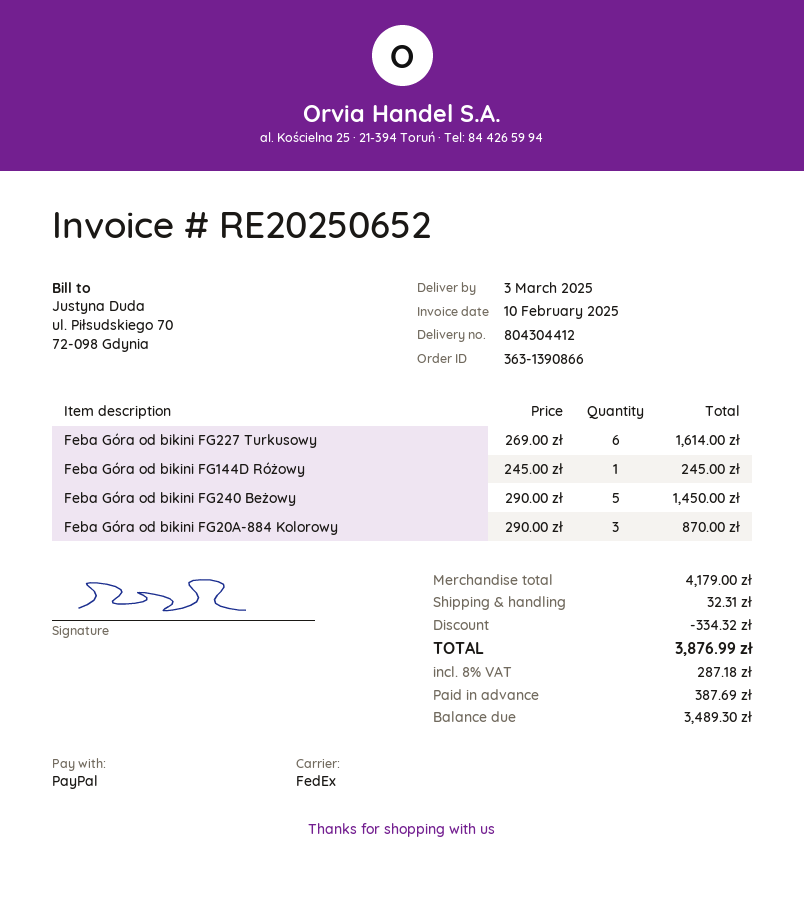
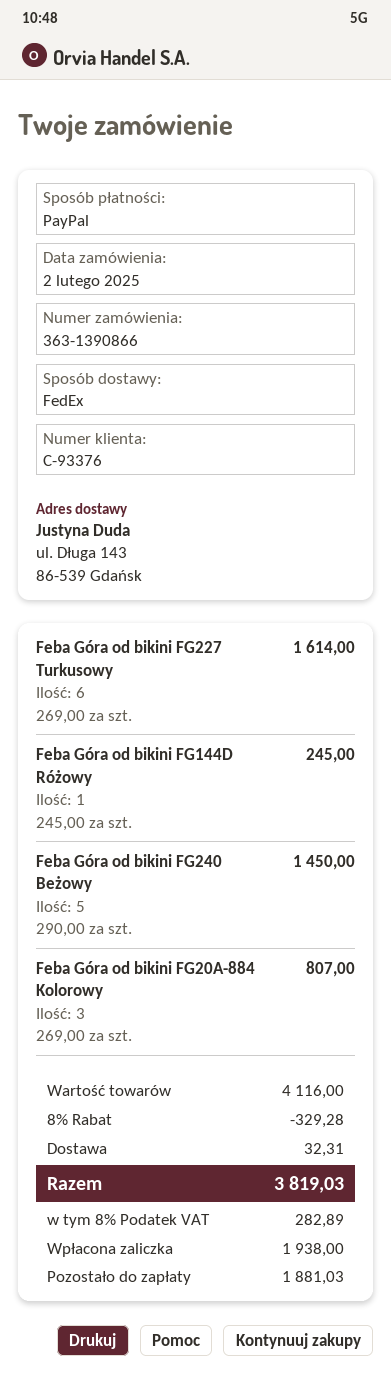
Feba Góra od bikini FG20A-884 Kolorowy: 3 x 290.00 = 870.00 -> 3 x 269.00 = 807.00
subtotal: 4179.00 -> 4116.00
discount: 334.32 -> 329.28
tax: 8% = 287.18 -> 8% = 282.89
total: 3876.99 -> 3819.03
deposit: 387.69 -> 1938.00
balance: 3489.30 -> 1881.03

